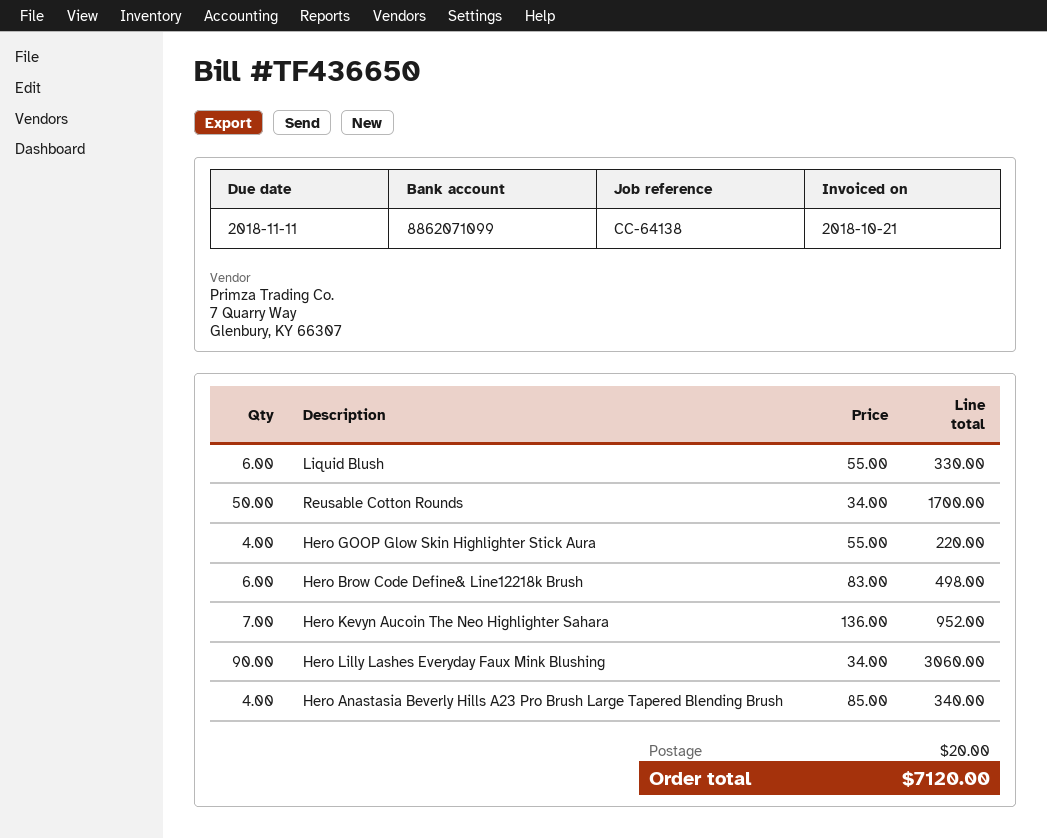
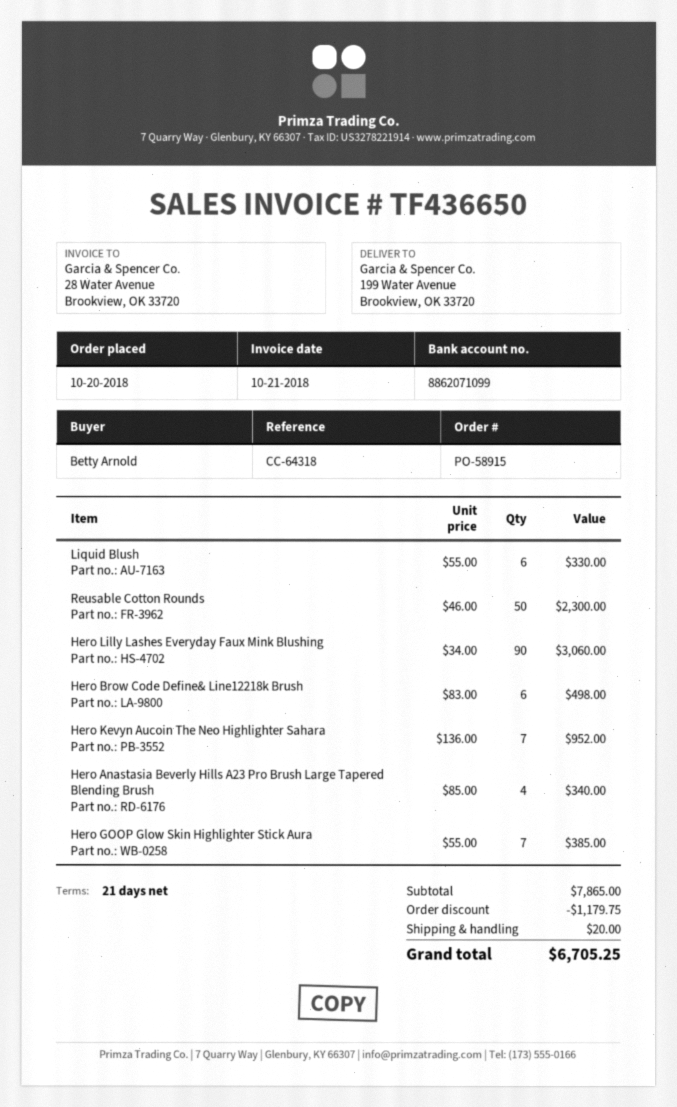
reference: CC-64138 -> CC-64318
Reusable Cotton Rounds: 50 x 34.00 = 1700.00 -> 50 x 46.00 = 2300.00
Hero GOOP Glow Skin Highlighter Stick Aura: 4 x 55.00 = 220.00 -> 7 x 55.00 = 385.00
discount: none -> 1179.75
total: 7120.00 -> 6705.25

